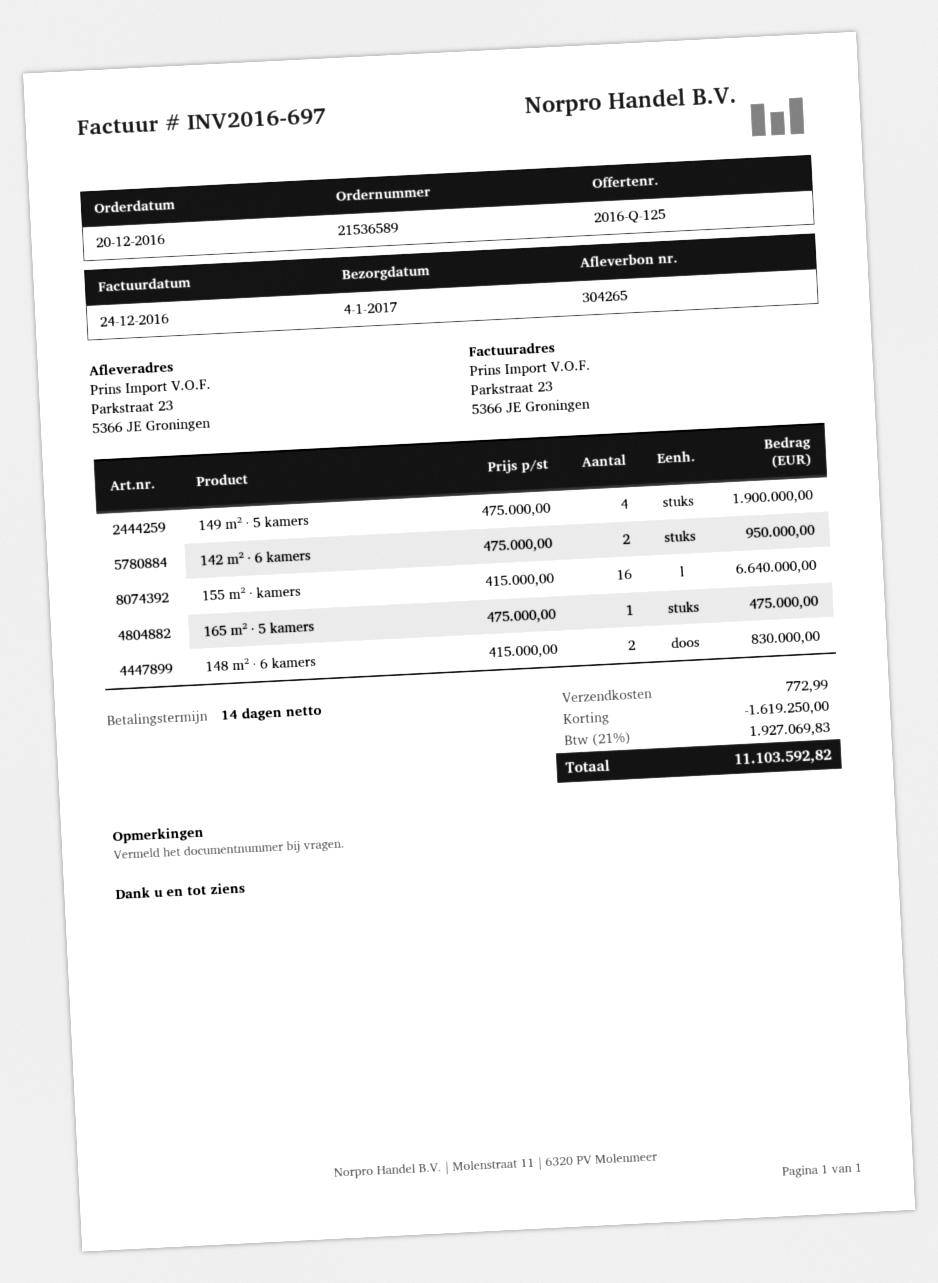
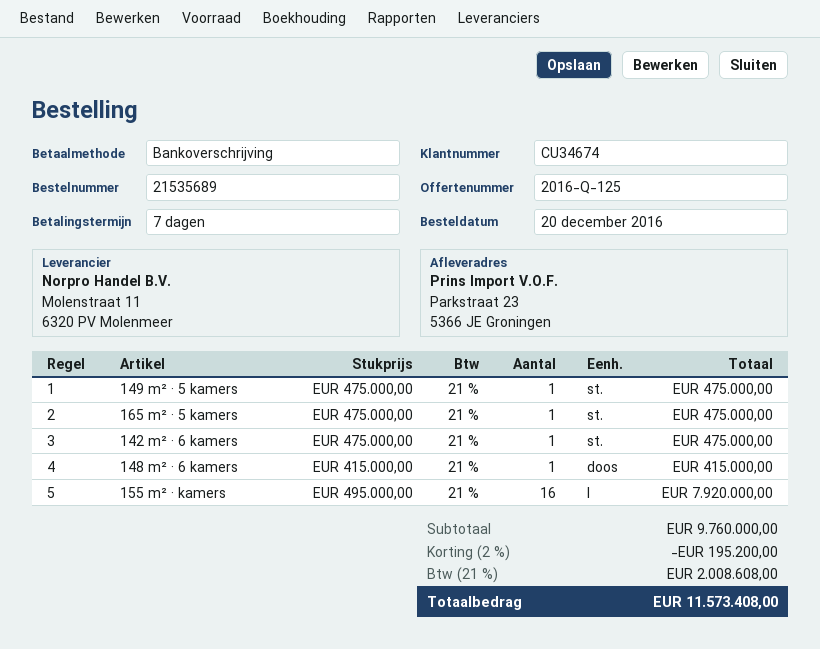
order number: 21536589 -> 21535689
payment terms: 14 days -> 7 days
149 m² · 5 kamers: 4 x 475000.00 = 1900000.00 -> 1 x 475000.00 = 475000.00
142 m² · 6 kamers: 2 x 475000.00 = 950000.00 -> 1 x 475000.00 = 475000.00
155 m² · kamers: 16 x 415000.00 = 6640000.00 -> 16 x 495000.00 = 7920000.00
148 m² · 6 kamers: 2 x 415000.00 = 830000.00 -> 1 x 415000.00 = 415000.00
discount: 1619250.00 -> 195200.00
shipping: 772.99 -> none
tax: 21% = 1927069.83 -> 21% = 2008608.00
total: 11103592.82 -> 11573408.00

